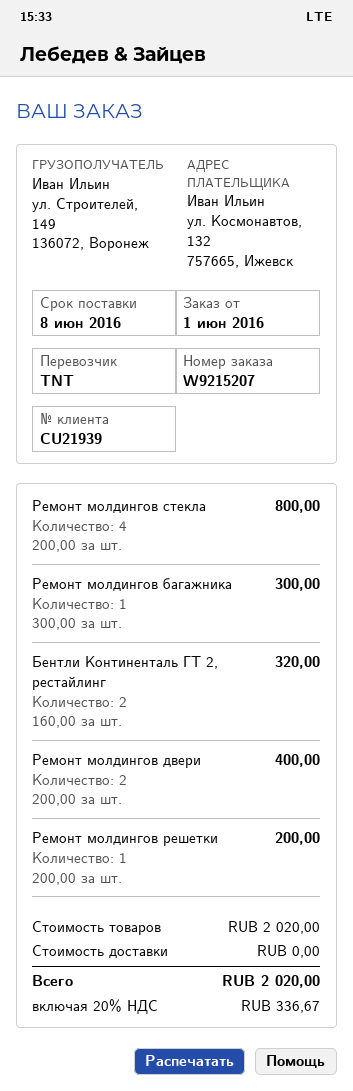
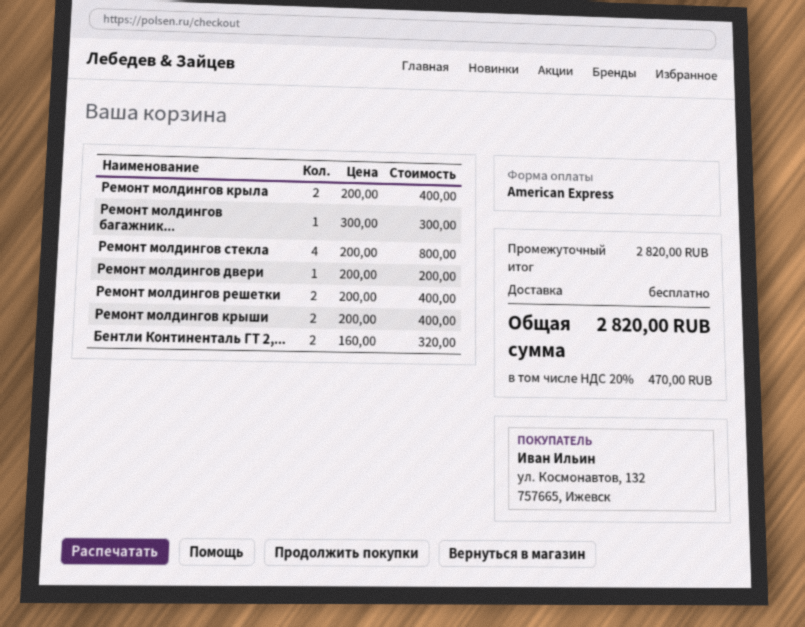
Ремонт молдингов двери: 2 x 200.00 = 400.00 -> 1 x 200.00 = 200.00
Ремонт молдингов решетки: 1 x 200.00 = 200.00 -> 2 x 200.00 = 400.00
Ремонт молдингов крыла: none -> 2 x 200.00 = 400.00
Ремонт молдингов крыши: none -> 2 x 200.00 = 400.00
subtotal: 2020.00 -> 2820.00
tax: 20% = 336.67 -> 20% = 470.00
total: 2020.00 -> 2820.00

